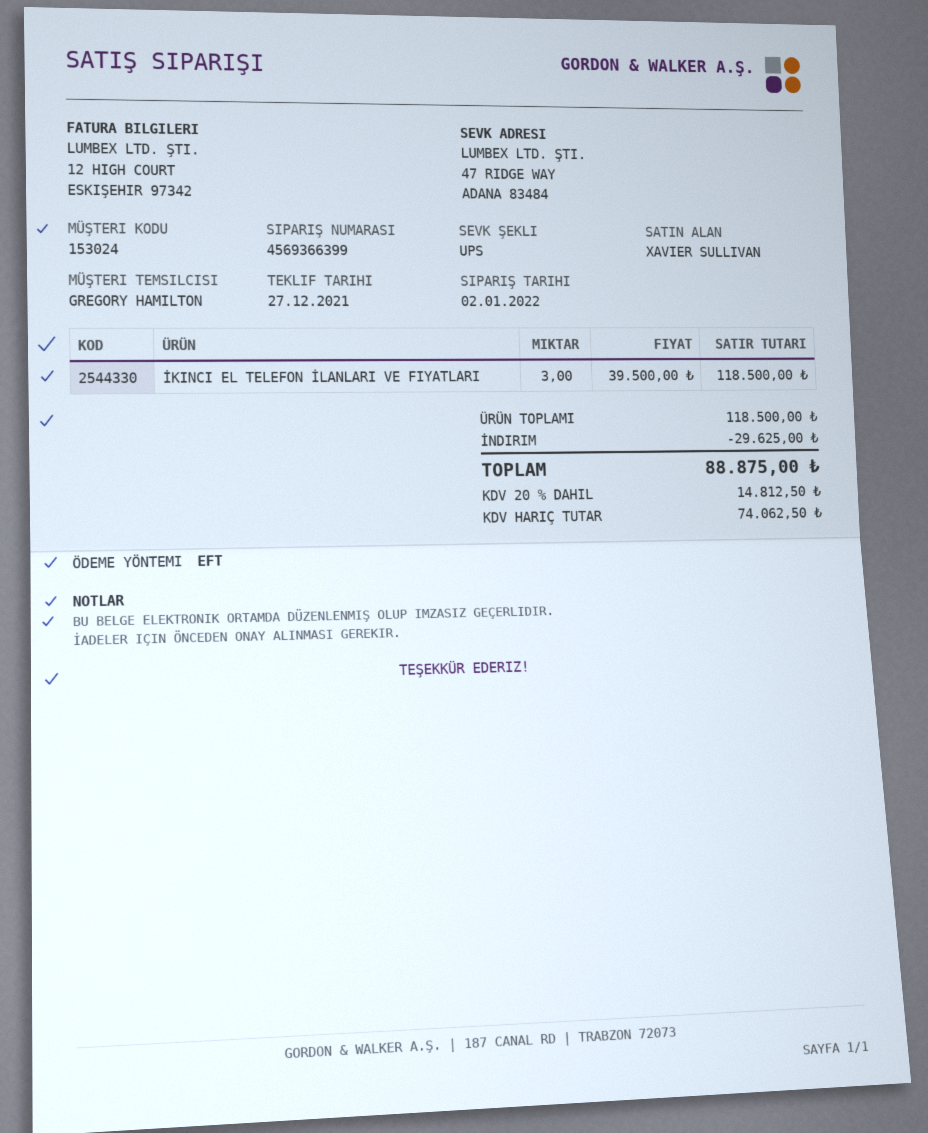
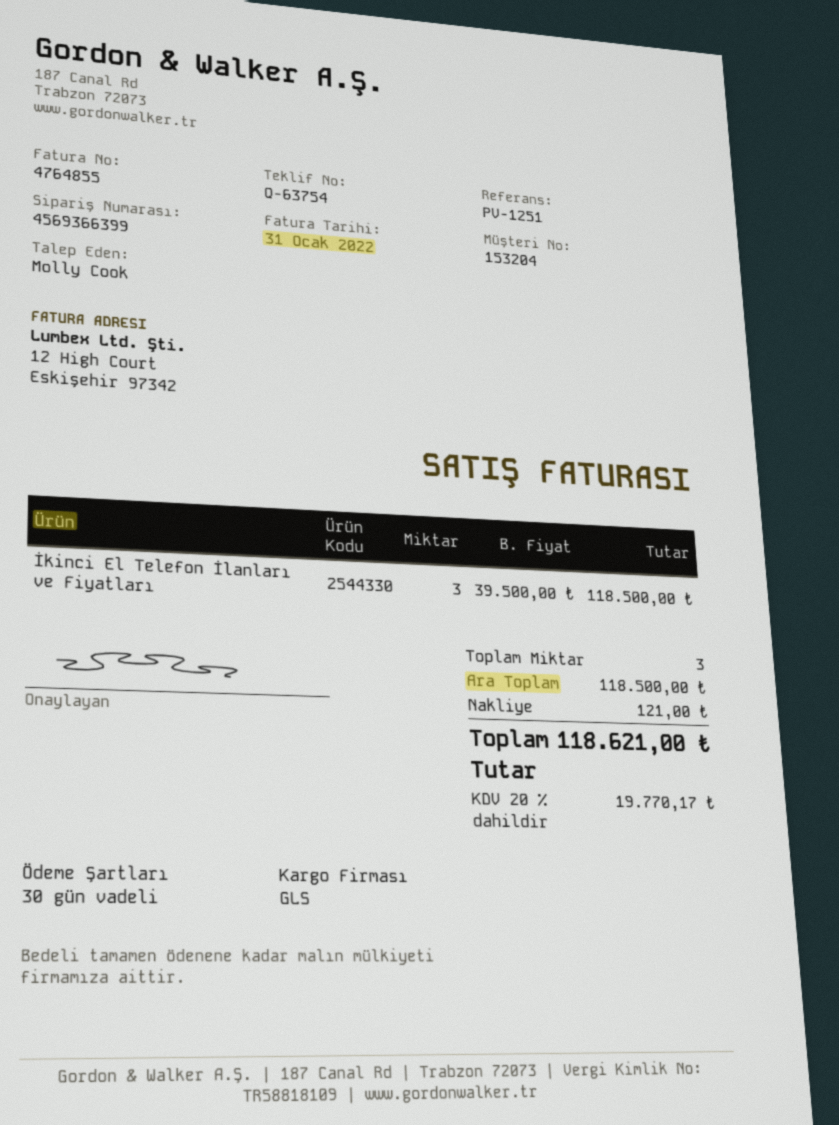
customer number: 153024 -> 153204
ordered by: XAVIER SULLIVAN -> Molly Cook
shipping method: UPS -> GLS
discount: 29625.00 -> none
shipping: none -> 121.00
tax: 20% = 14812.50 -> 20% = 19770.17
total: 88875.00 -> 118621.00

